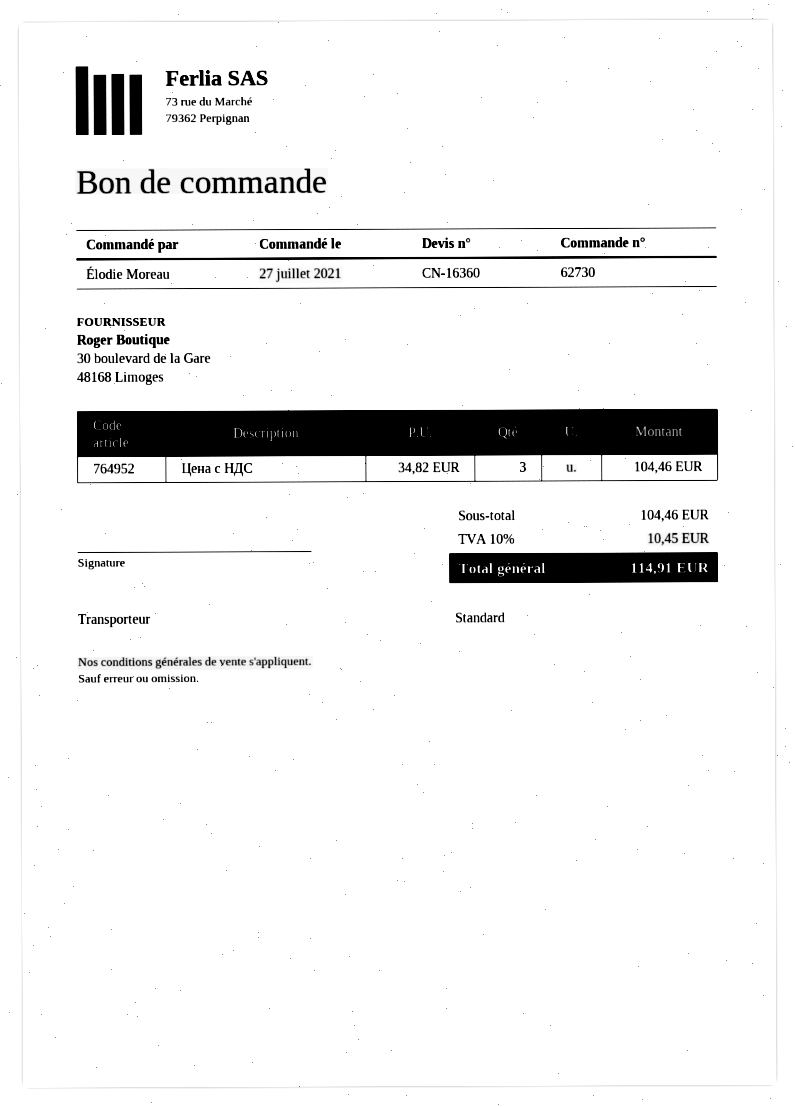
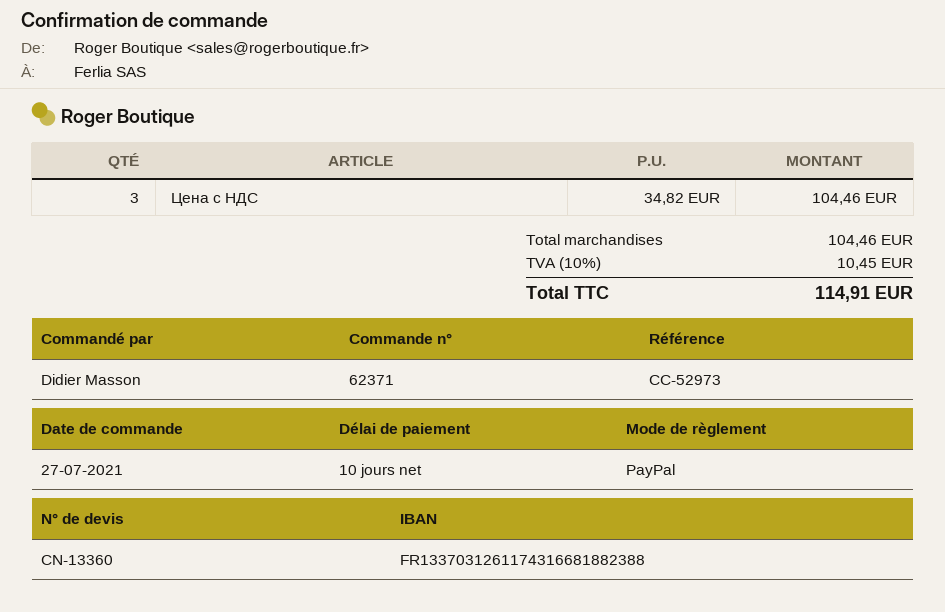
quote number: CN-16360 -> CN-13360
order number: 62730 -> 62371
ordered by: Élodie Moreau -> Didier Masson

